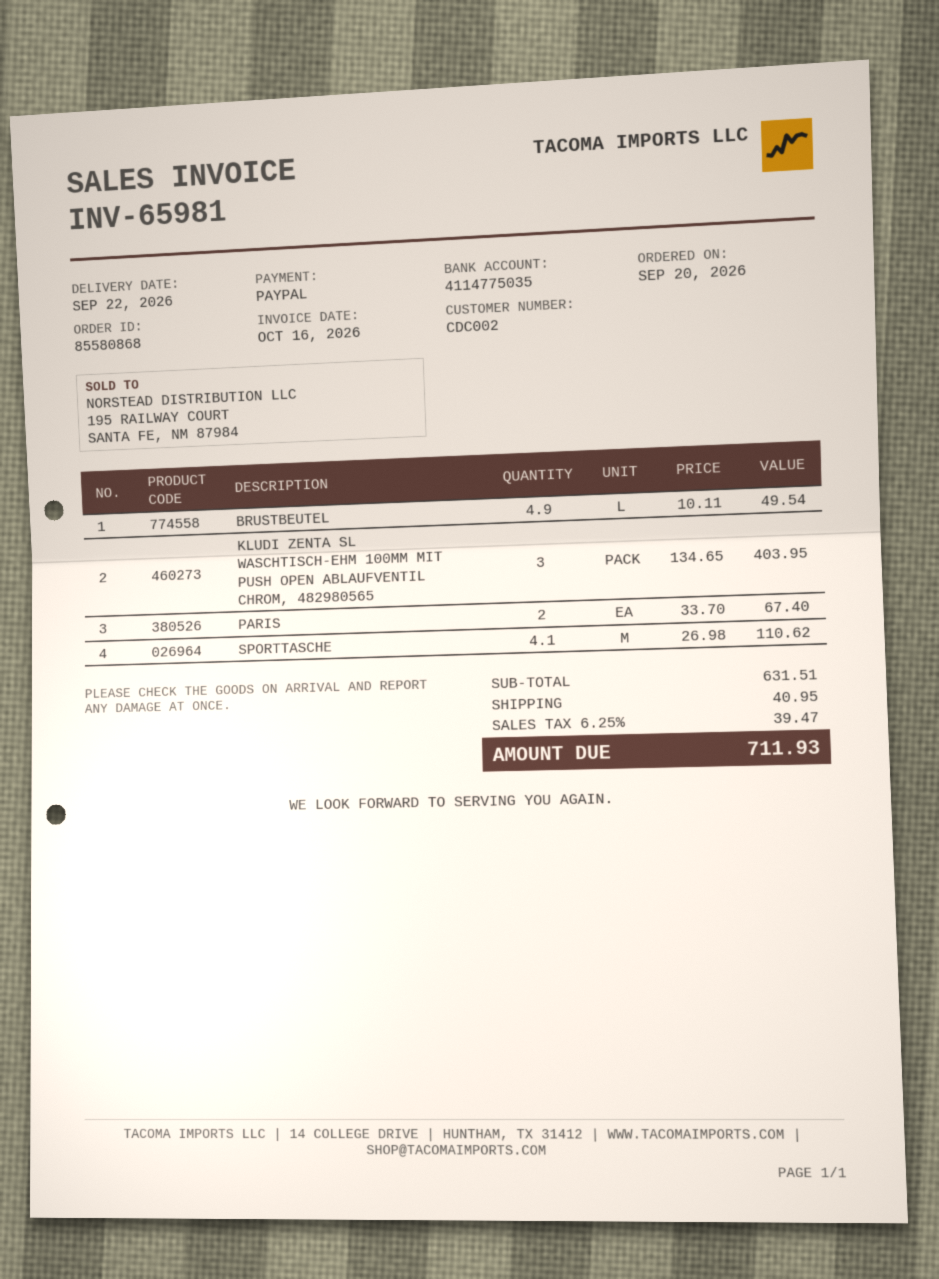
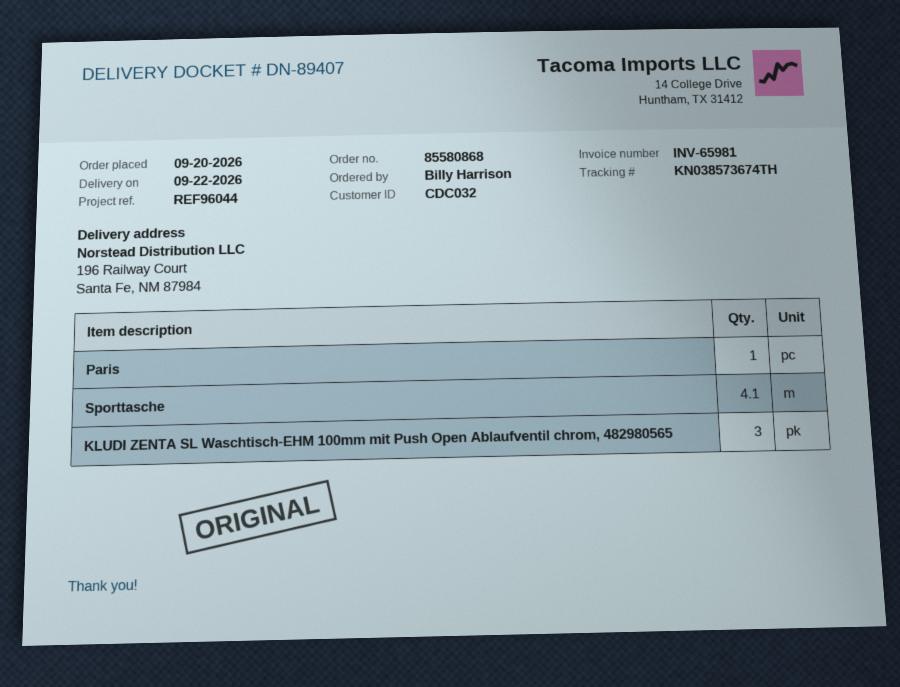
customer number: CDC002 -> CDC032
BRUSTBEUTEL: 4.9 -> none
PARIS: 2 -> 1

